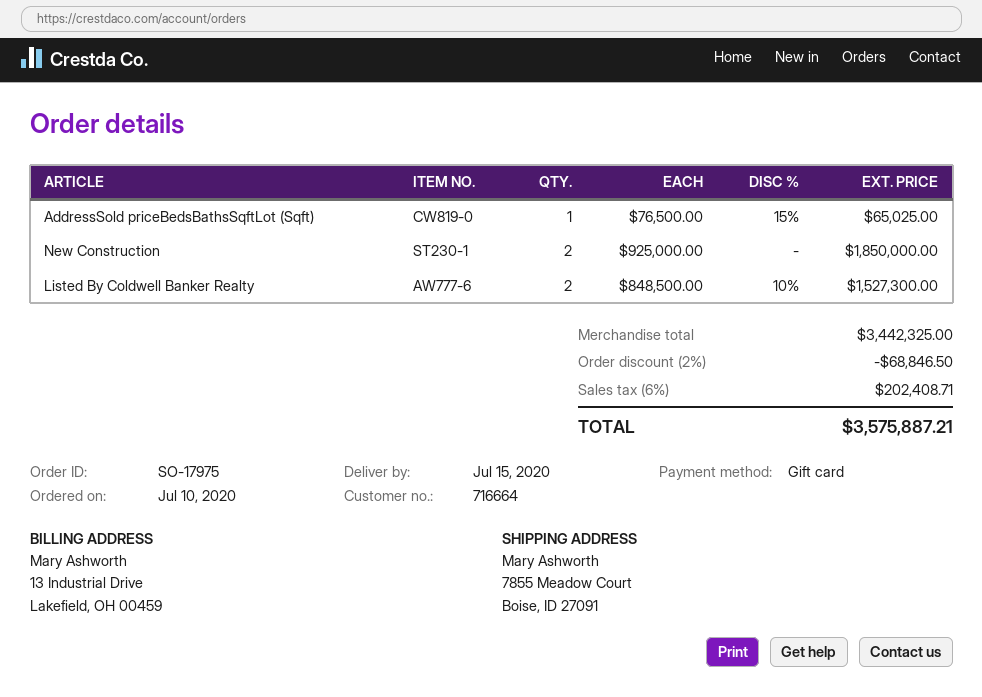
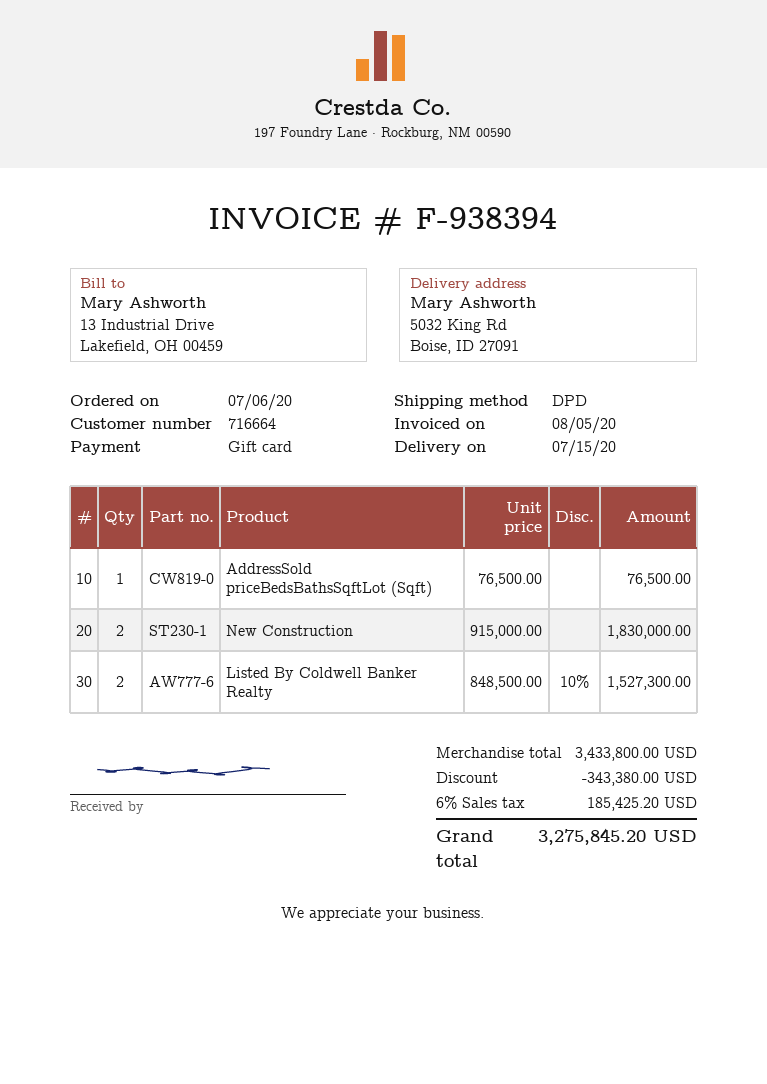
order date: 2020-07-10 -> 2020-07-06
ship to: 7855 Meadow Court, Boise, ID 27091 -> 5032 King Rd, Boise, ID 27091
AddressSold priceBedsBathsSqftLot (Sqft): 1 x 76500.00 - 15% = 65025.00 -> 1 x 76500.00 = 76500.00
New Construction: 2 x 925000.00 = 1850000.00 -> 2 x 915000.00 = 1830000.00
subtotal: 3442325.00 -> 3433800.00
discount: 68846.50 -> 343380.00
tax: 6% = 202408.71 -> 6% = 185425.20
total: 3575887.21 -> 3275845.20

